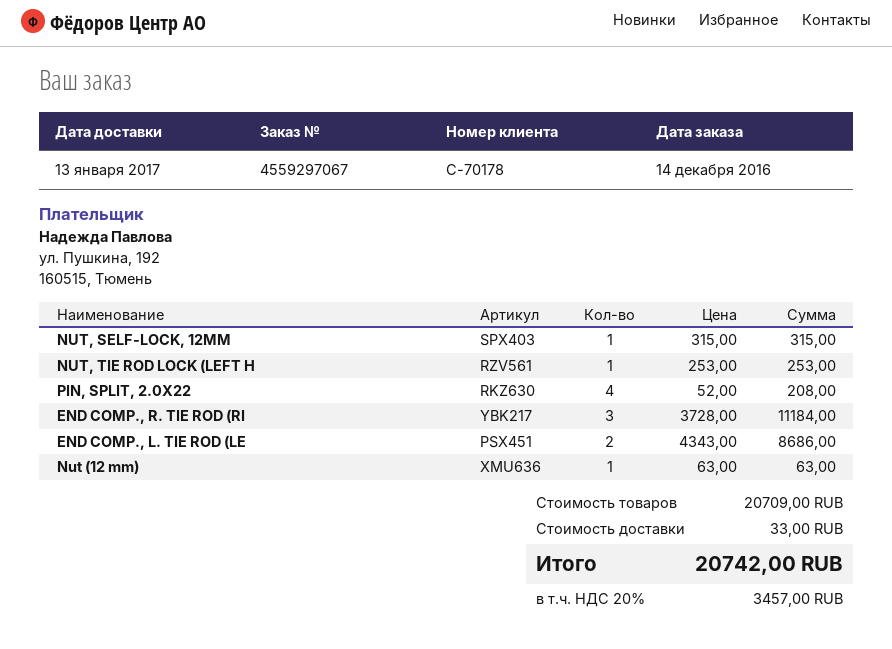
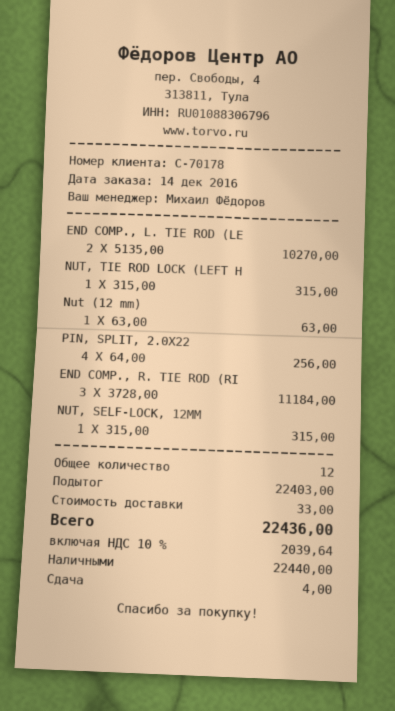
NUT, TIE ROD LOCK (LEFT H: 1 x 253.00 = 253.00 -> 1 x 315.00 = 315.00
PIN, SPLIT, 2.0X22: 4 x 52.00 = 208.00 -> 4 x 64.00 = 256.00
END COMP., L. TIE ROD (LE: 2 x 4343.00 = 8686.00 -> 2 x 5135.00 = 10270.00
subtotal: 20709.00 -> 22403.00
tax: 20% = 3457.00 -> 10% = 2039.64
total: 20742.00 -> 22436.00

